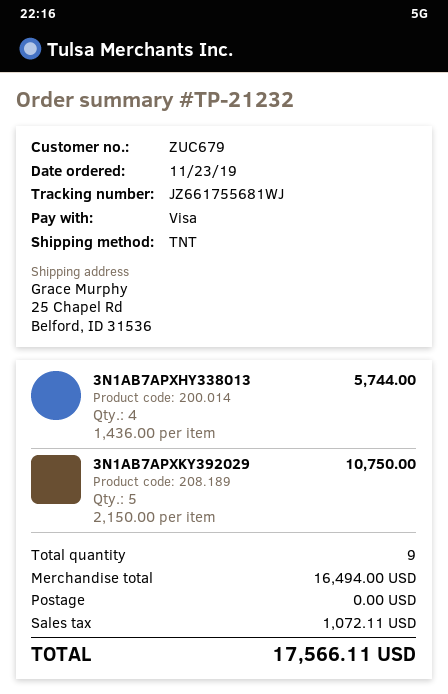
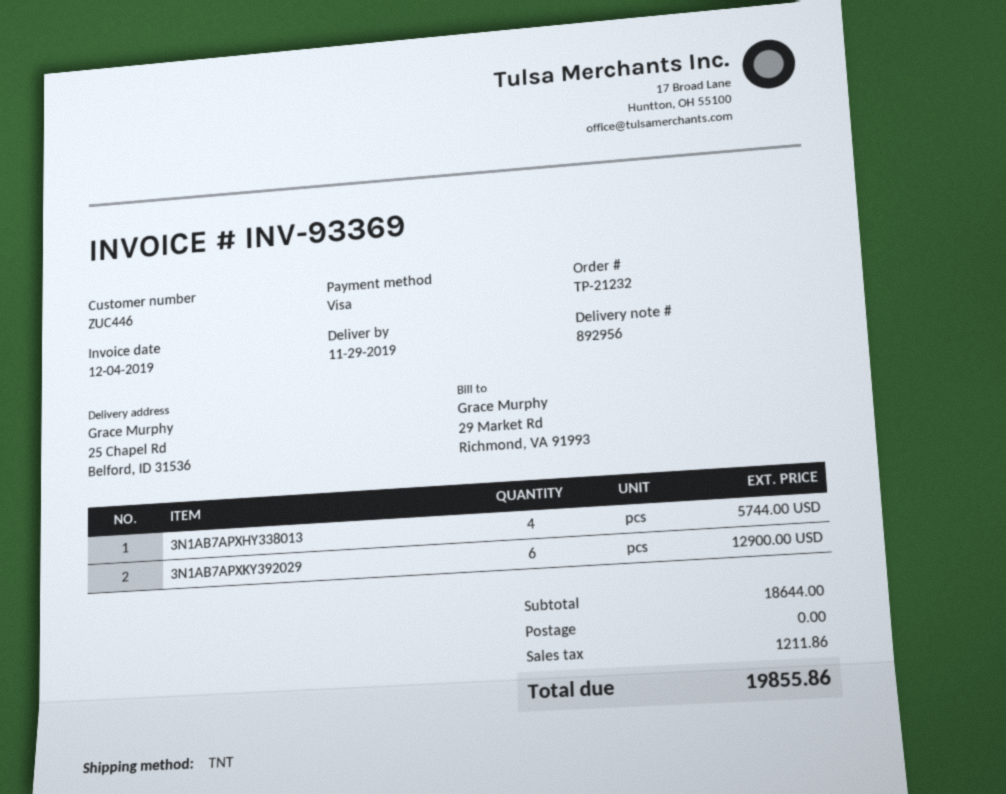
customer number: ZUC679 -> ZUC446
3N1AB7APXKY392029: 5 for 10750.00 -> 6 for 12900.00
subtotal: 16494.00 -> 18644.00
tax: 1072.11 -> 1211.86
total: 17566.11 -> 19855.86

